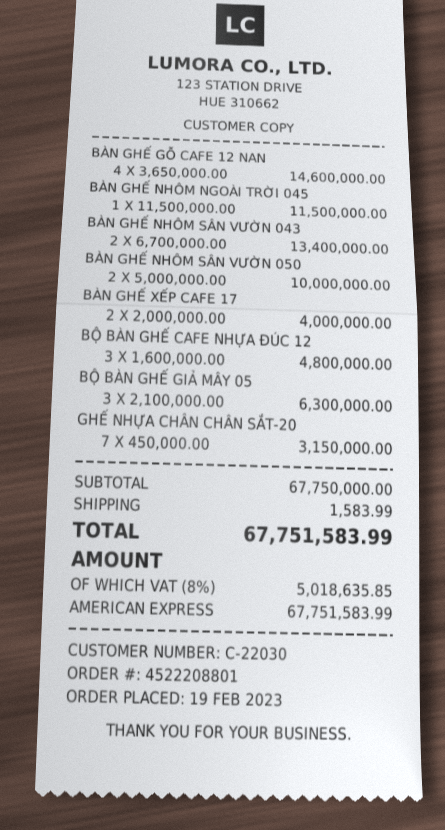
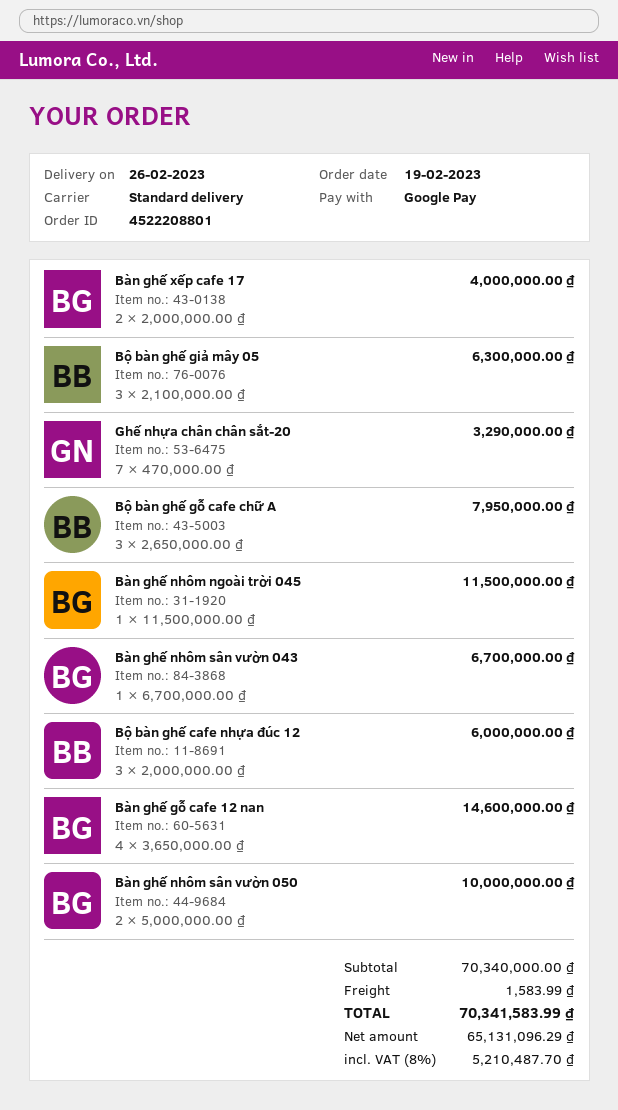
payment method: American Express -> Google Pay
BÀN GHẾ NHÔM SÂN VƯỜN 043: 2 x 6700000.00 = 13400000.00 -> 1 x 6700000.00 = 6700000.00
BỘ BÀN GHẾ CAFE NHỰA ĐÚC 12: 3 x 1600000.00 = 4800000.00 -> 3 x 2000000.00 = 6000000.00
GHẾ NHỰA CHÂN CHÂN SẮT-20: 7 x 450000.00 = 3150000.00 -> 7 x 470000.00 = 3290000.00
Bộ bàn ghế gỗ cafe chữ A: none -> 3 x 2650000.00 = 7950000.00
subtotal: 67750000.00 -> 70340000.00
tax: 8% = 5018635.85 -> 8% = 5210487.70
total: 67751583.99 -> 70341583.99

